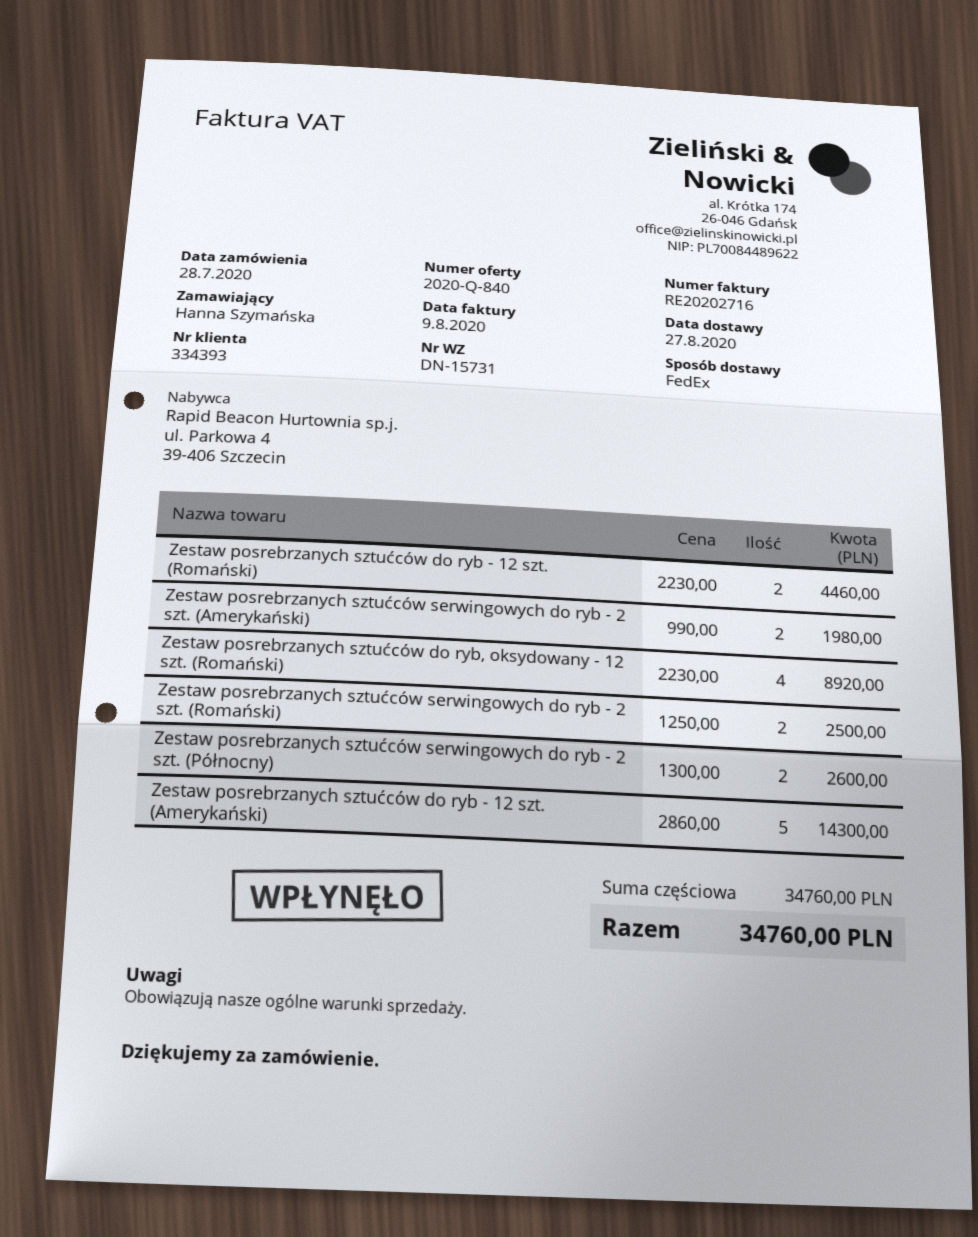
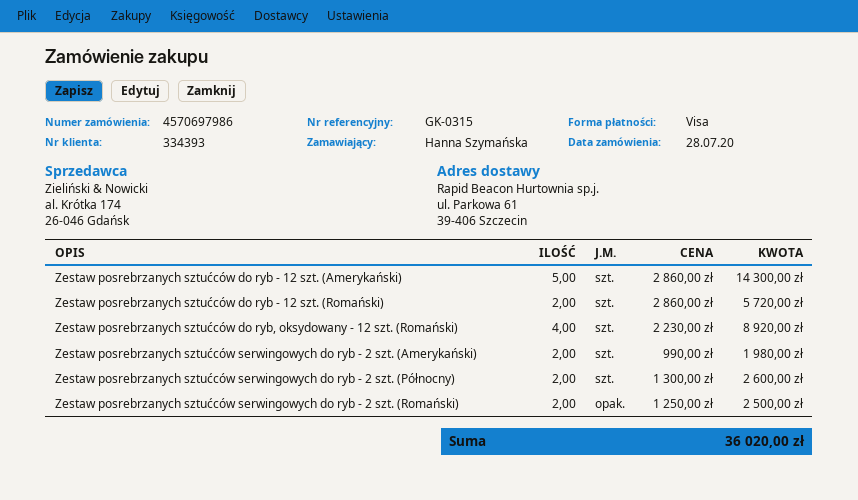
Zestaw posrebrzanych sztućców do ryb - 12 szt. (Romański): 2 x 2230.00 = 4460.00 -> 2 x 2860.00 = 5720.00
total: 34760.00 -> 36020.00

